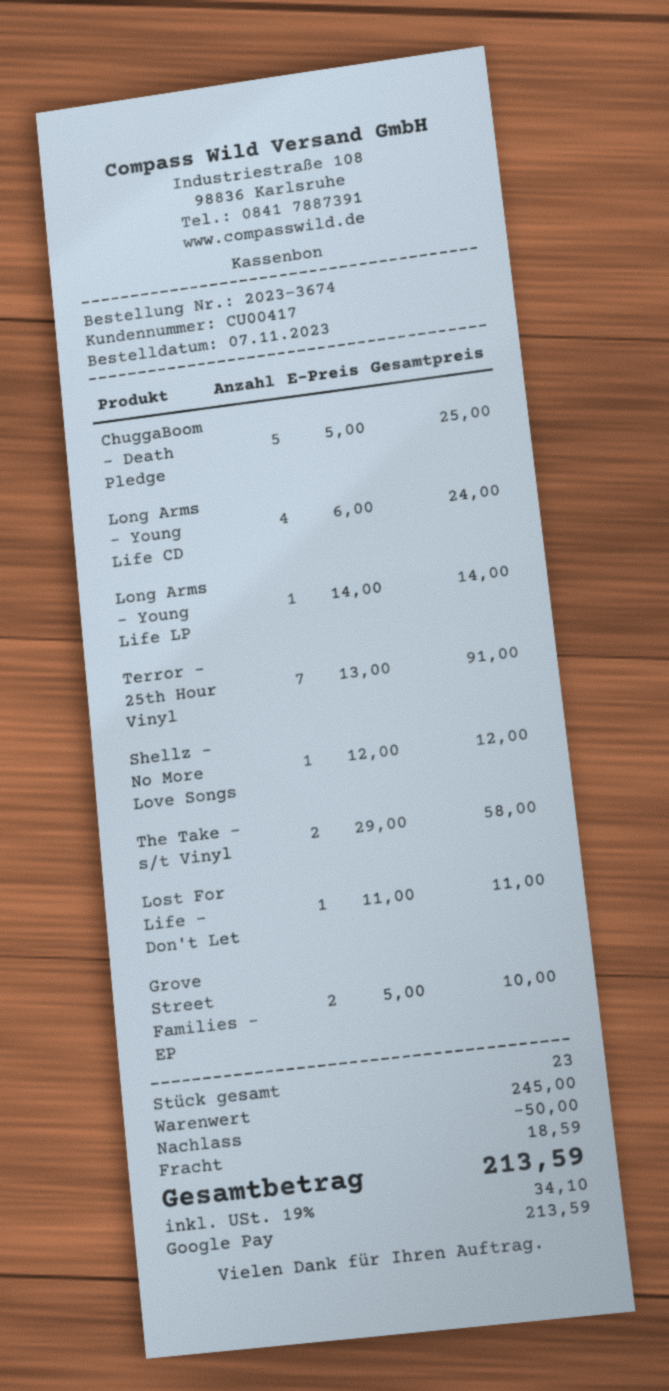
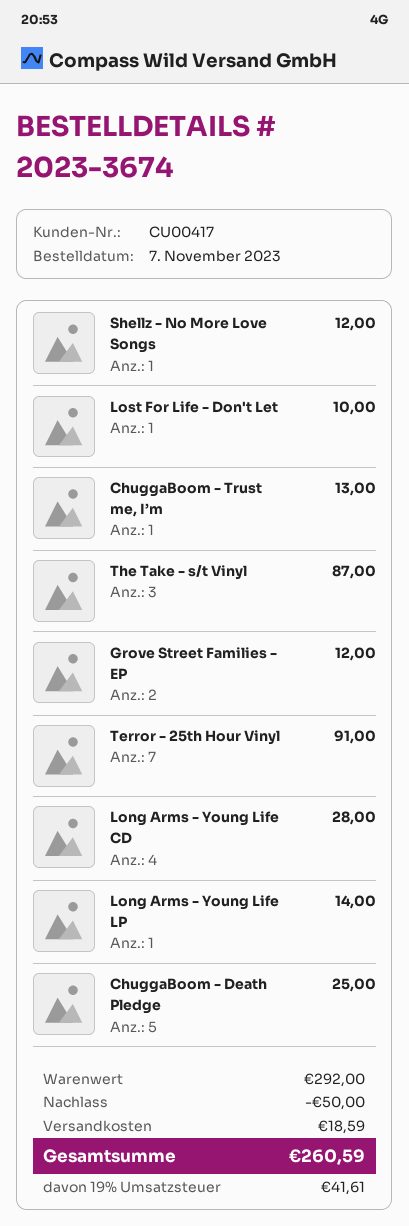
Long Arms - Young Life CD: 4 for 24.00 -> 4 for 28.00
The Take - s/t Vinyl: 2 for 58.00 -> 3 for 87.00
Lost For Life - Don't Let: 1 for 11.00 -> 1 for 10.00
Grove Street Families - EP: 2 for 10.00 -> 2 for 12.00
ChuggaBoom - Trust me, I’m: none -> 1 for 13.00
subtotal: 245.00 -> 292.00
tax: 19% = 34.10 -> 19% = 41.61
total: 213.59 -> 260.59

